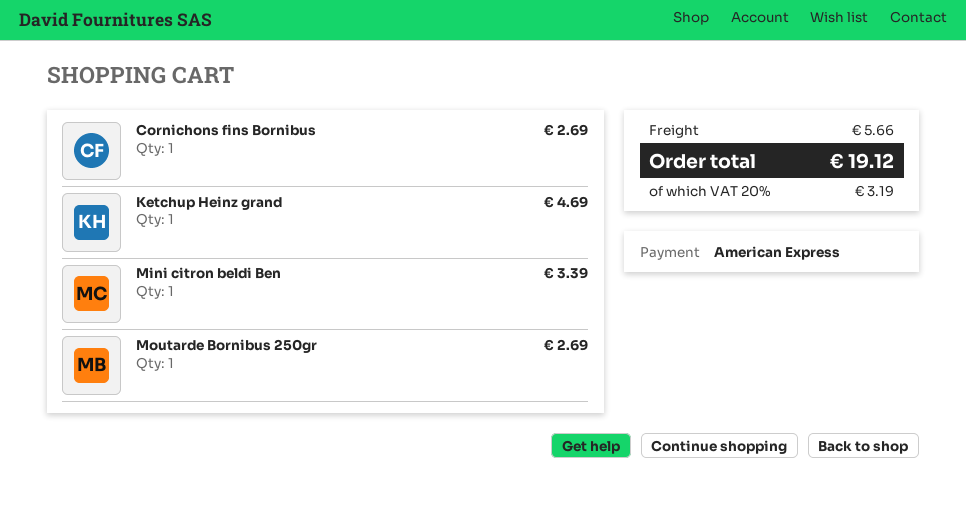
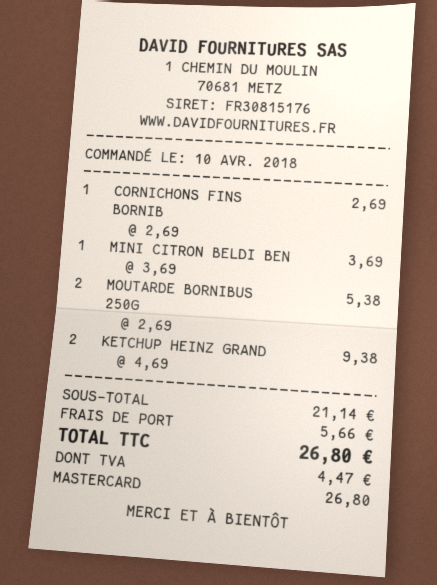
payment method: American Express -> Mastercard
Ketchup Heinz grand: 1 for 4.69 -> 2 for 9.38
Mini citron beldi Ben: 1 for 3.39 -> 1 for 3.69
Moutarde Bornibus 250gr: 1 for 2.69 -> 2 for 5.38
tax: 3.19 -> 4.47
total: 19.12 -> 26.80

